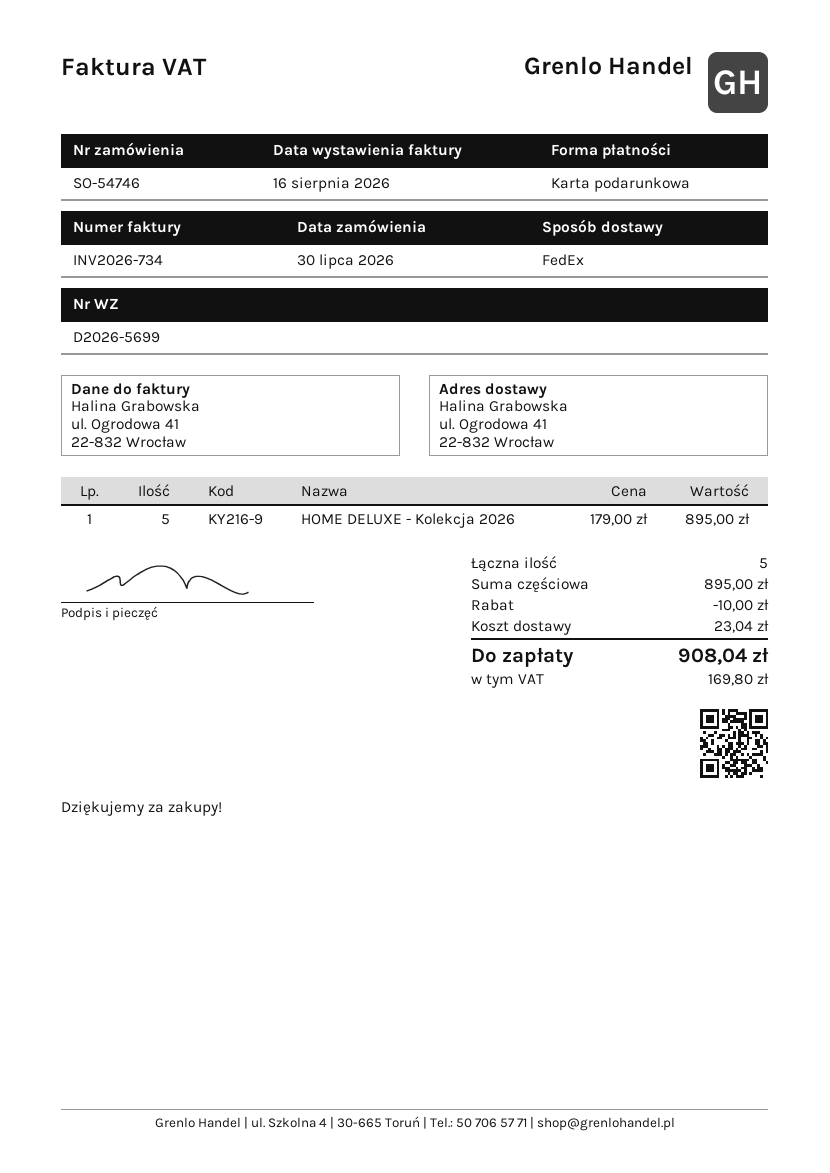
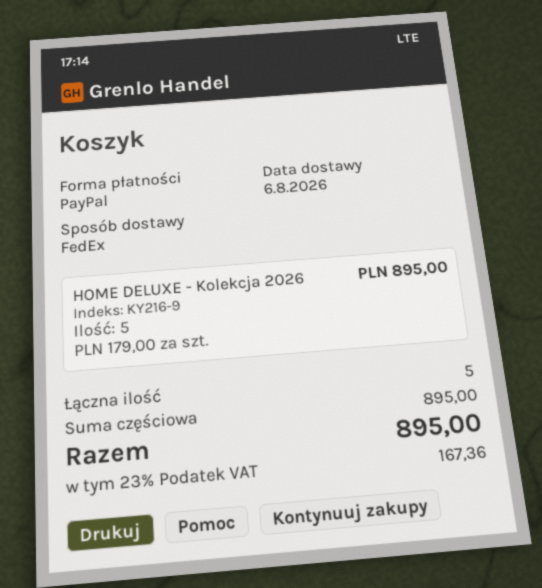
payment method: gift card -> PayPal
discount: 10.00 -> none
shipping: 23.04 -> none
tax: 169.80 -> 167.36
total: 908.04 -> 895.00

